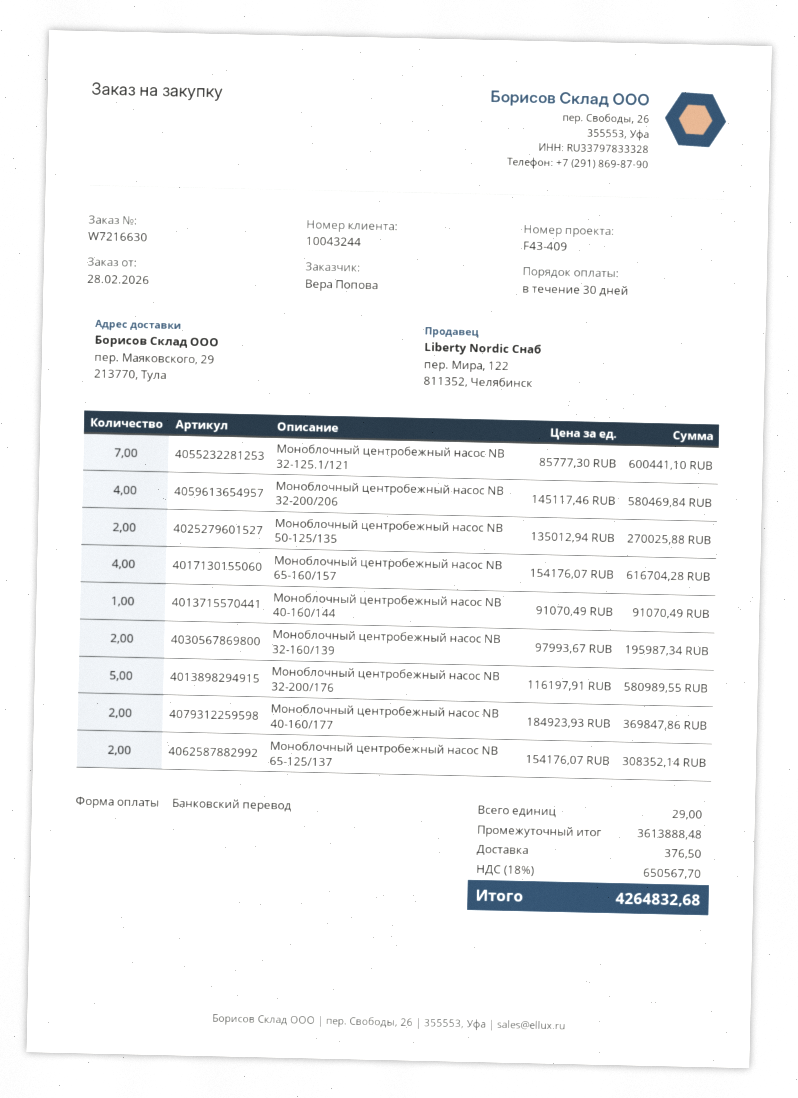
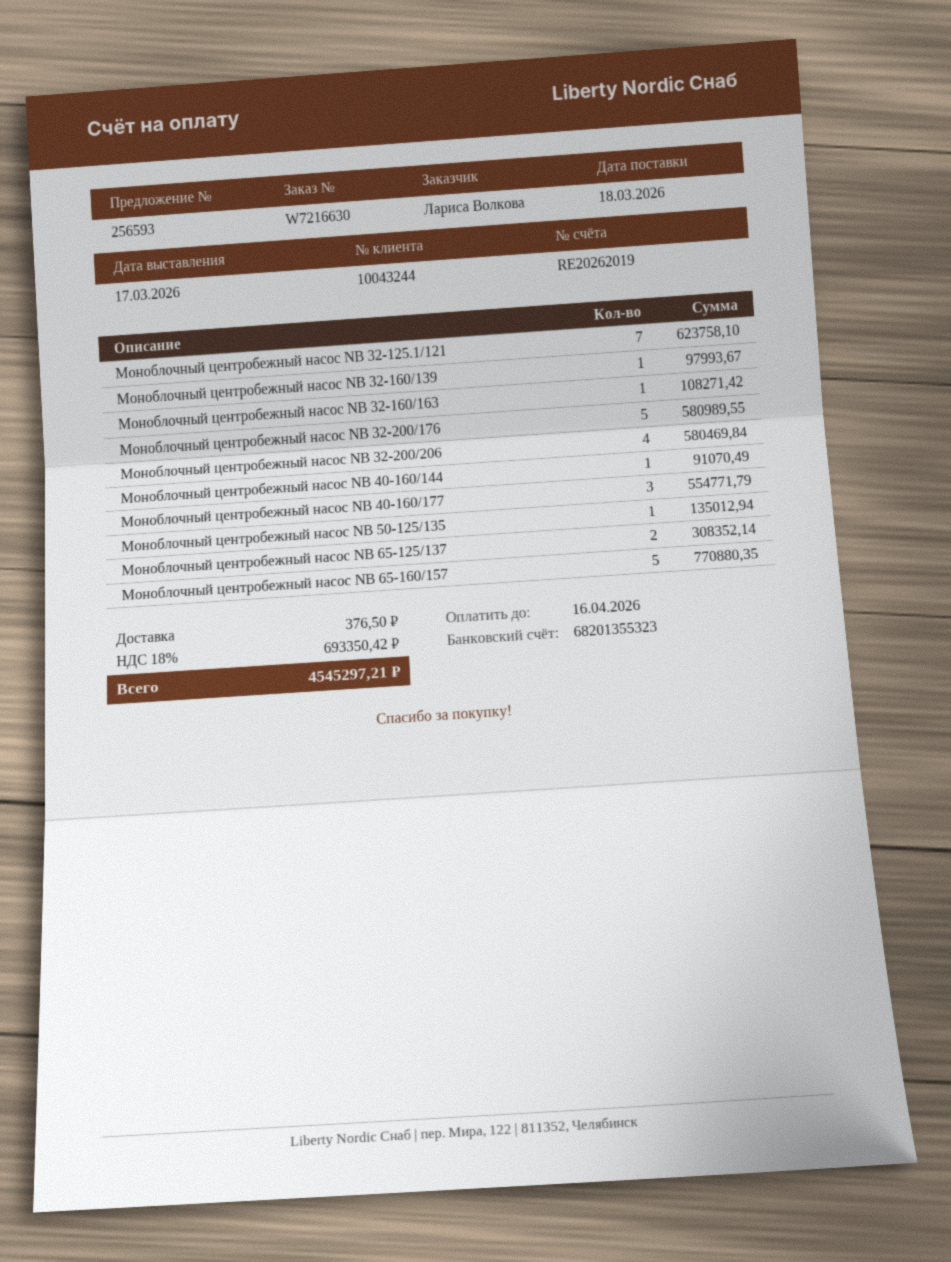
ordered by: Вера Попова -> Лариса Волкова
Моноблочный центробежный насос NB 32-125.1/121: 7 for 600441.10 -> 7 for 623758.10
Моноблочный центробежный насос NB 50-125/135: 2 for 270025.88 -> 1 for 135012.94
Моноблочный центробежный насос NB 65-160/157: 4 for 616704.28 -> 5 for 770880.35
Моноблочный центробежный насос NB 32-160/139: 2 for 195987.34 -> 1 for 97993.67
Моноблочный центробежный насос NB 40-160/177: 2 for 369847.86 -> 3 for 554771.79
Моноблочный центробежный насос NB 32-160/163: none -> 1 for 108271.42
tax: 18% = 650567.70 -> 18% = 693350.42
total: 4264832.68 -> 4545297.21

